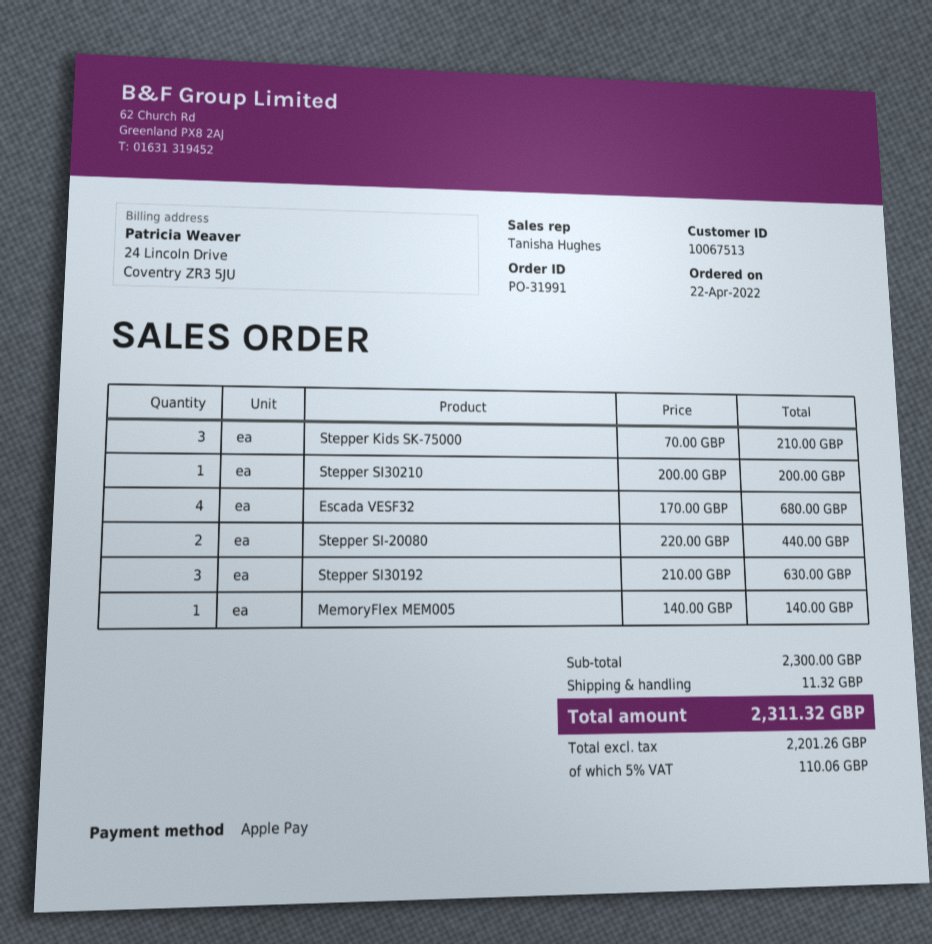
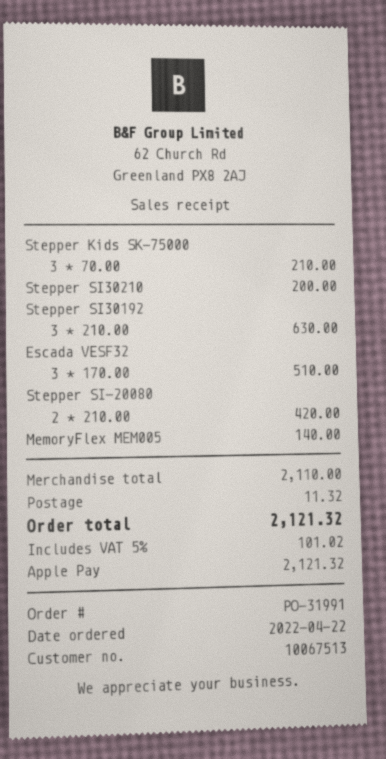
Escada VESF32: 4 x 170.00 = 680.00 -> 3 x 170.00 = 510.00
Stepper SI-20080: 2 x 220.00 = 440.00 -> 2 x 210.00 = 420.00
subtotal: 2300.00 -> 2110.00
tax: 5% = 110.06 -> 5% = 101.02
total: 2311.32 -> 2121.32

